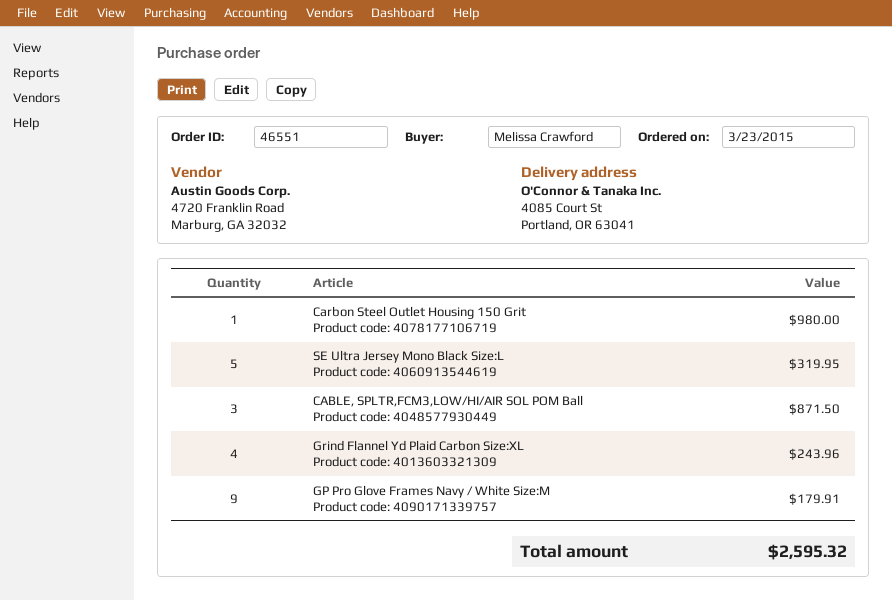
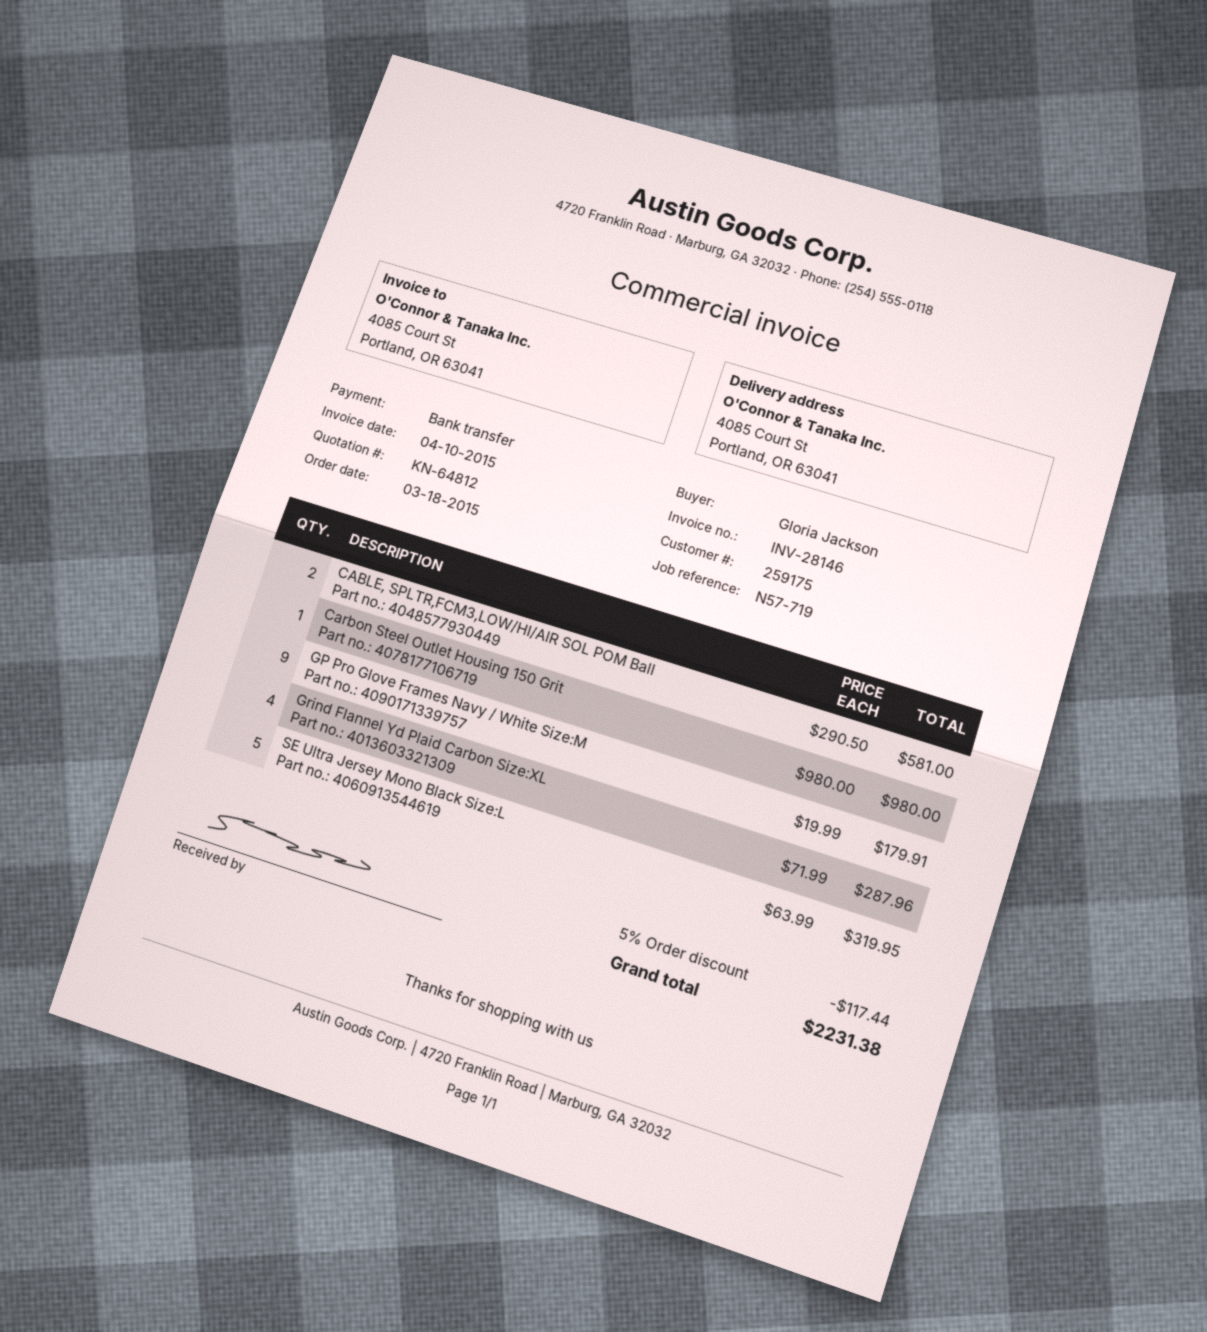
order date: 2015-03-23 -> 2015-03-18
ordered by: Melissa Crawford -> Gloria Jackson
CABLE, SPLTR,FCM3,LOW/HI/AIR SOL POM Ball: 3 for 871.50 -> 2 for 581.00
Grind Flannel Yd Plaid Carbon Size:XL: 4 for 243.96 -> 4 for 287.96
discount: none -> 5% = 117.44
total: 2595.32 -> 2231.38

